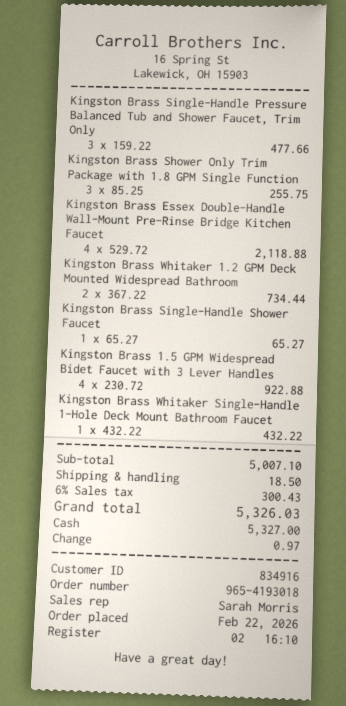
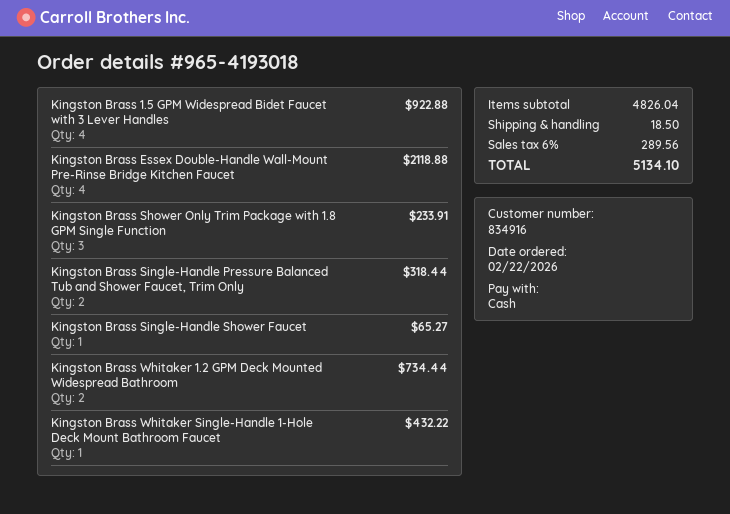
Kingston Brass Single-Handle Pressure Balanced Tub and Shower Faucet, Trim Only: 3 for 477.66 -> 2 for 318.44
Kingston Brass Shower Only Trim Package with 1.8 GPM Single Function: 3 for 255.75 -> 3 for 233.91
subtotal: 5007.10 -> 4826.04
tax: 6% = 300.43 -> 6% = 289.56
total: 5326.03 -> 5134.10

